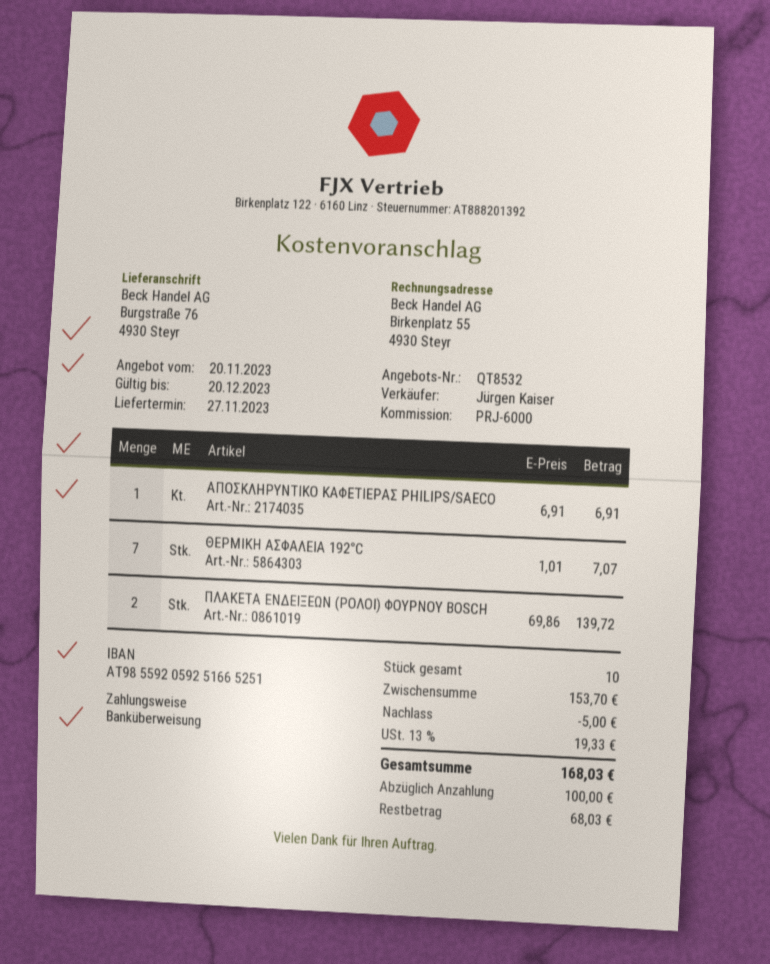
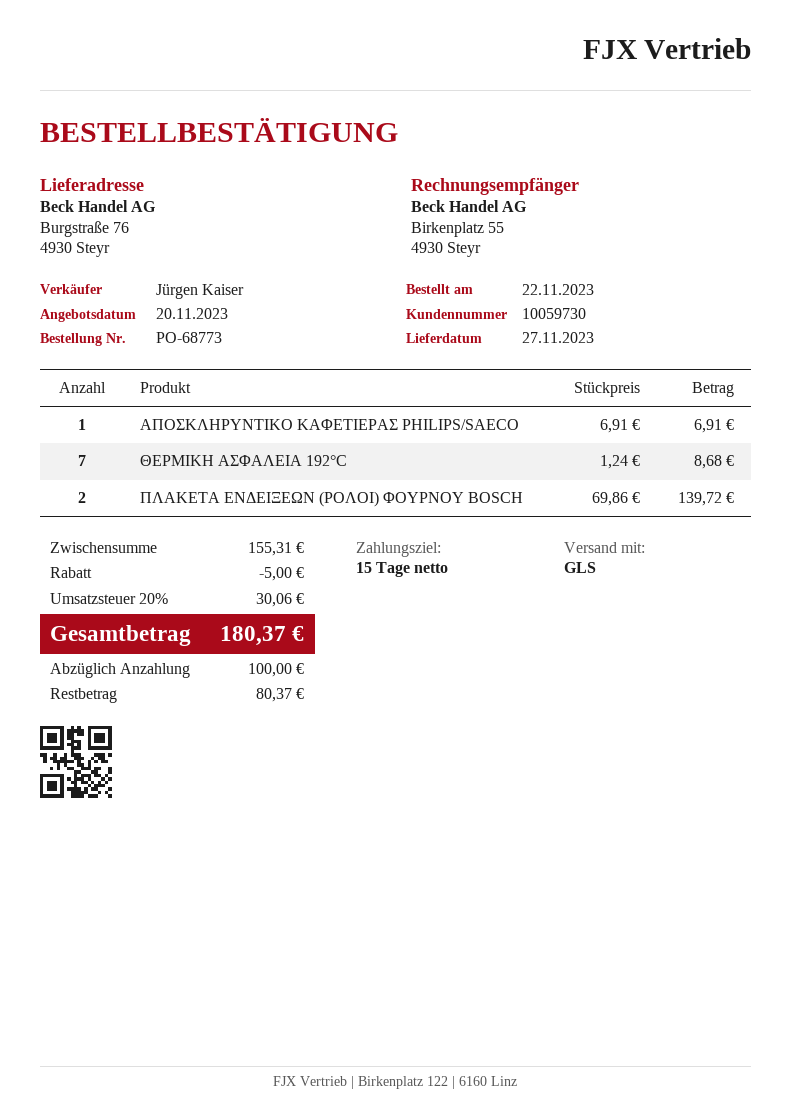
ΘΕΡΜΙΚΗ ΑΣΦΑΛΕΙΑ 192°C: 7 x 1.01 = 7.07 -> 7 x 1.24 = 8.68
subtotal: 153.70 -> 155.31
tax: 13% = 19.33 -> 20% = 30.06
total: 168.03 -> 180.37
balance: 68.03 -> 80.37

